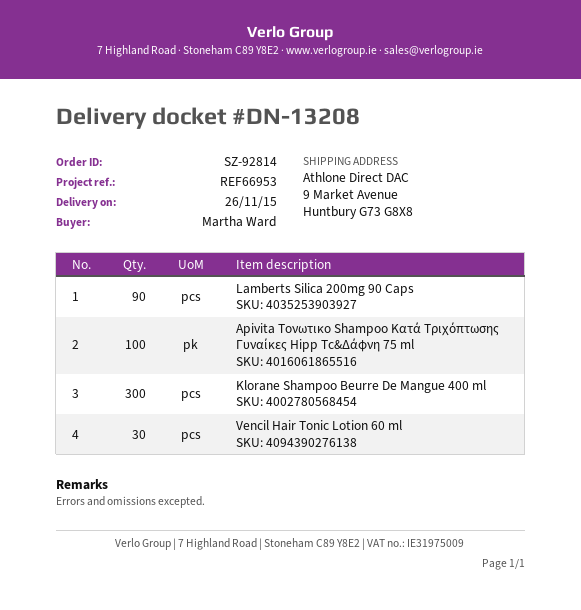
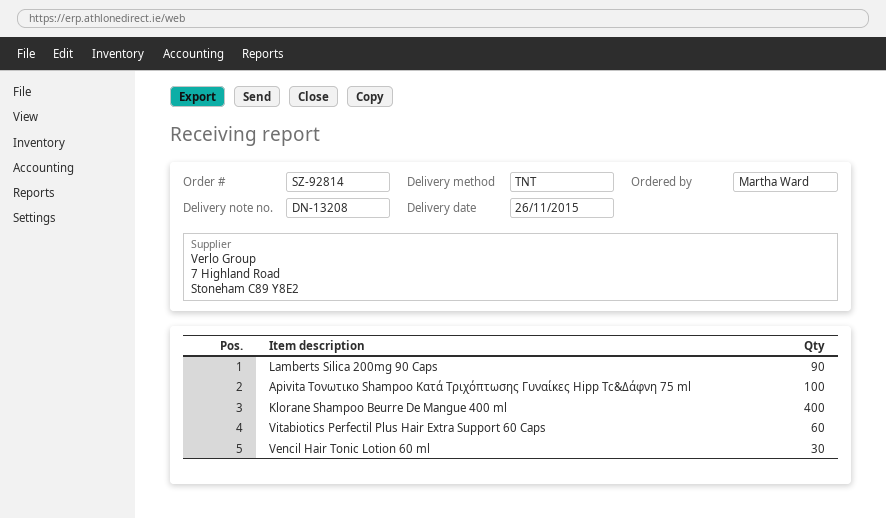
Klorane Shampoo Beurre De Mangue 400 ml: 300 -> 400
Vitabiotics Perfectil Plus Hair Extra Support 60 Caps: none -> 60

